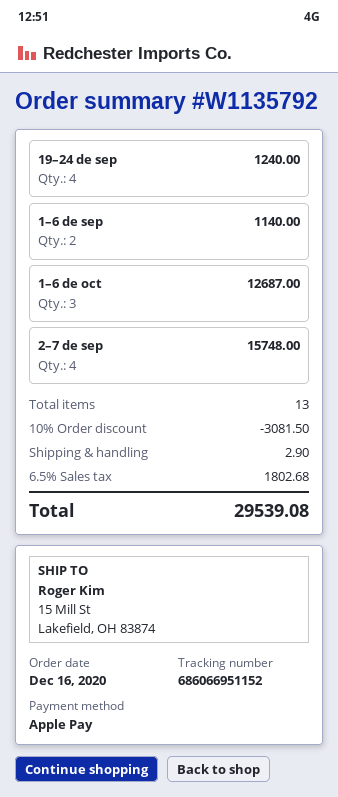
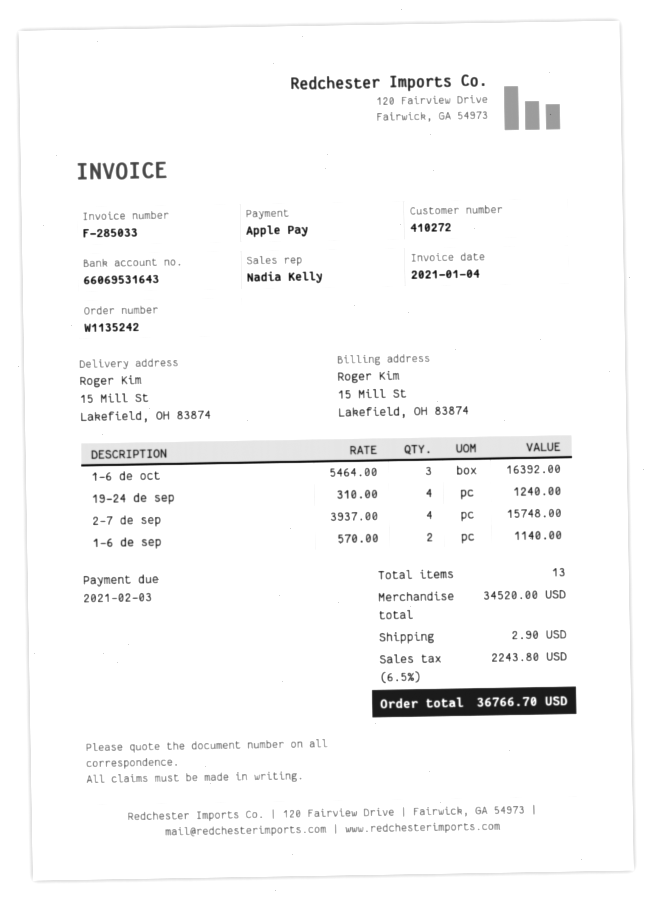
order number: W1135792 -> W1135242
1–6 de oct: 3 for 12687.00 -> 3 for 16392.00
discount: 10% = 3081.50 -> none
tax: 6.5% = 1802.68 -> 6.5% = 2243.80
total: 29539.08 -> 36766.70

